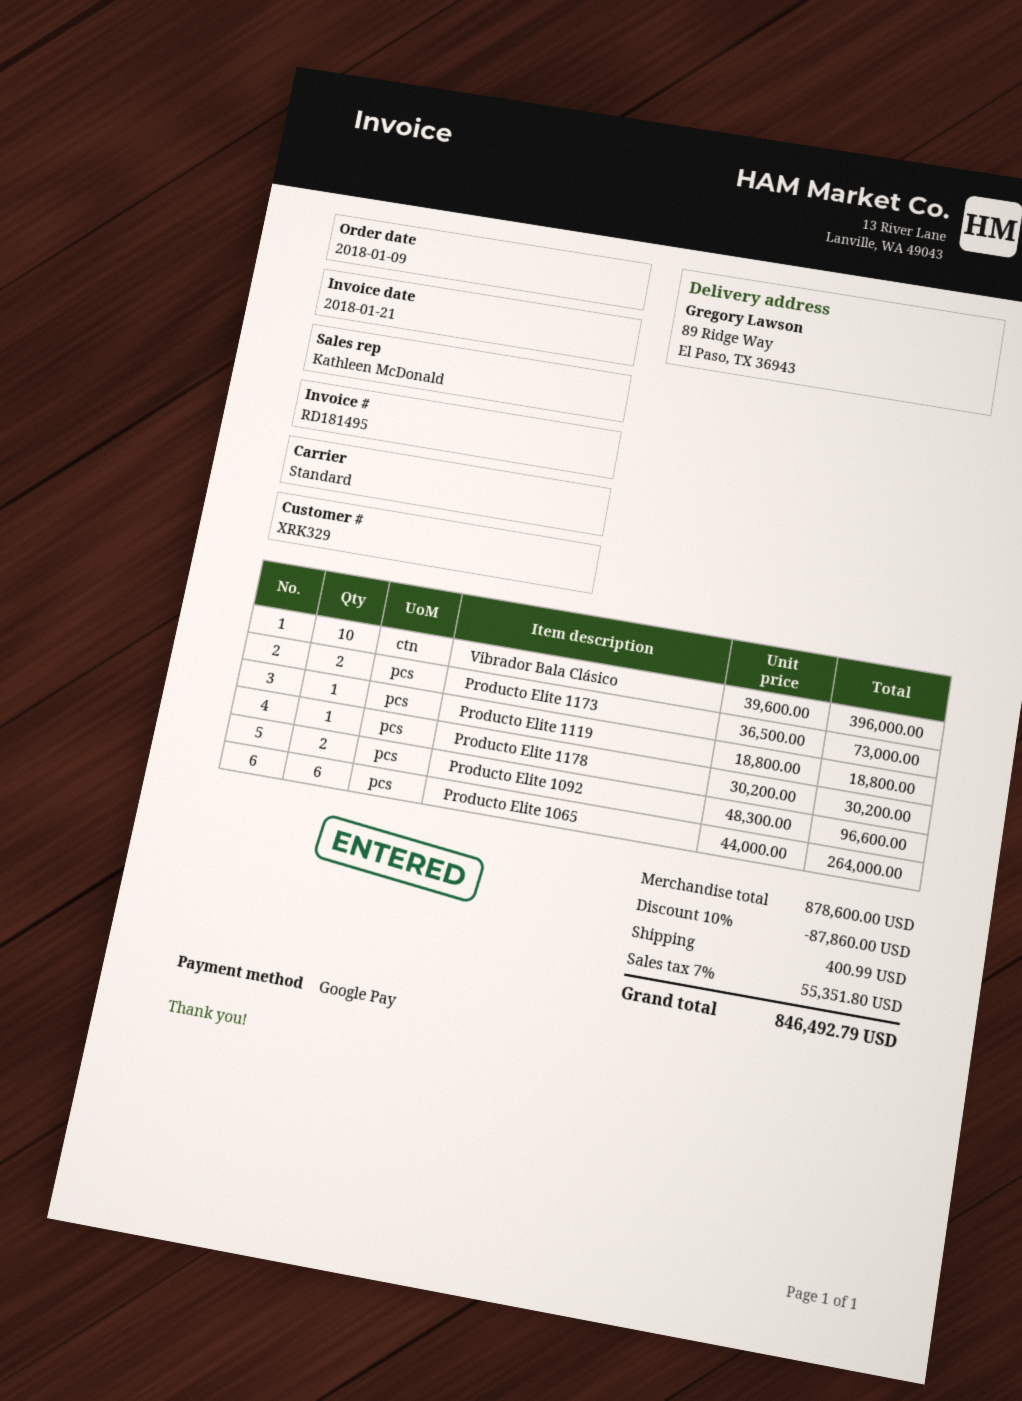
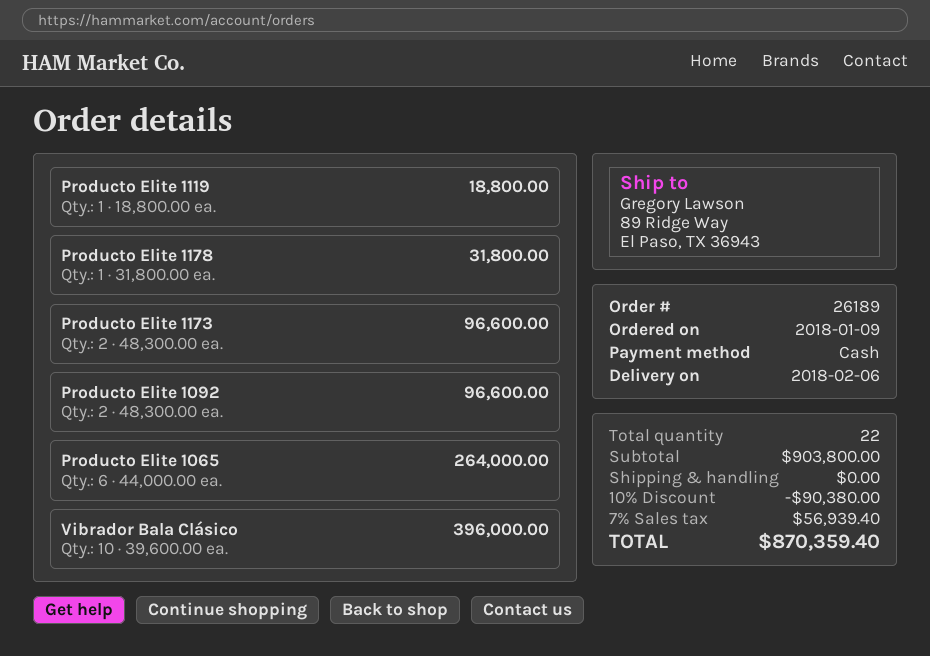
payment method: Google Pay -> cash
Producto Elite 1173: 2 x 36500.00 = 73000.00 -> 2 x 48300.00 = 96600.00
Producto Elite 1178: 1 x 30200.00 = 30200.00 -> 1 x 31800.00 = 31800.00
subtotal: 878600.00 -> 903800.00
discount: 10% = 87860.00 -> 10% = 90380.00
shipping: 400.99 -> 0.00
tax: 7% = 55351.80 -> 7% = 56939.40
total: 846492.79 -> 870359.40

